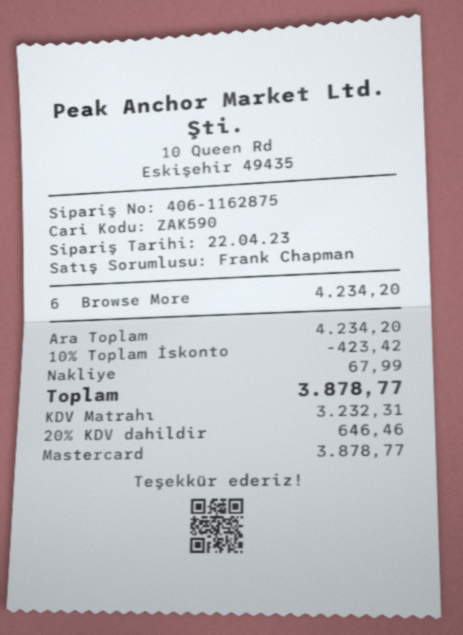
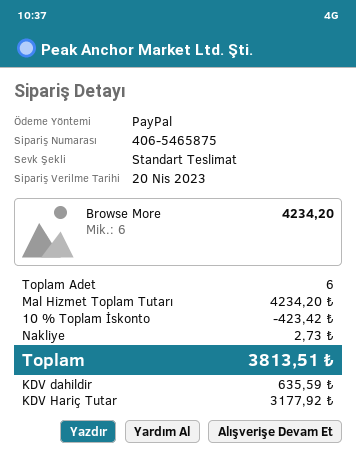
order number: 406-1162875 -> 406-5465875
order date: 2023-04-22 -> 2023-04-20
payment method: Mastercard -> PayPal
shipping: 67.99 -> 2.73
net: 3232.31 -> 3177.92
tax: 646.46 -> 635.59
total: 3878.77 -> 3813.51

